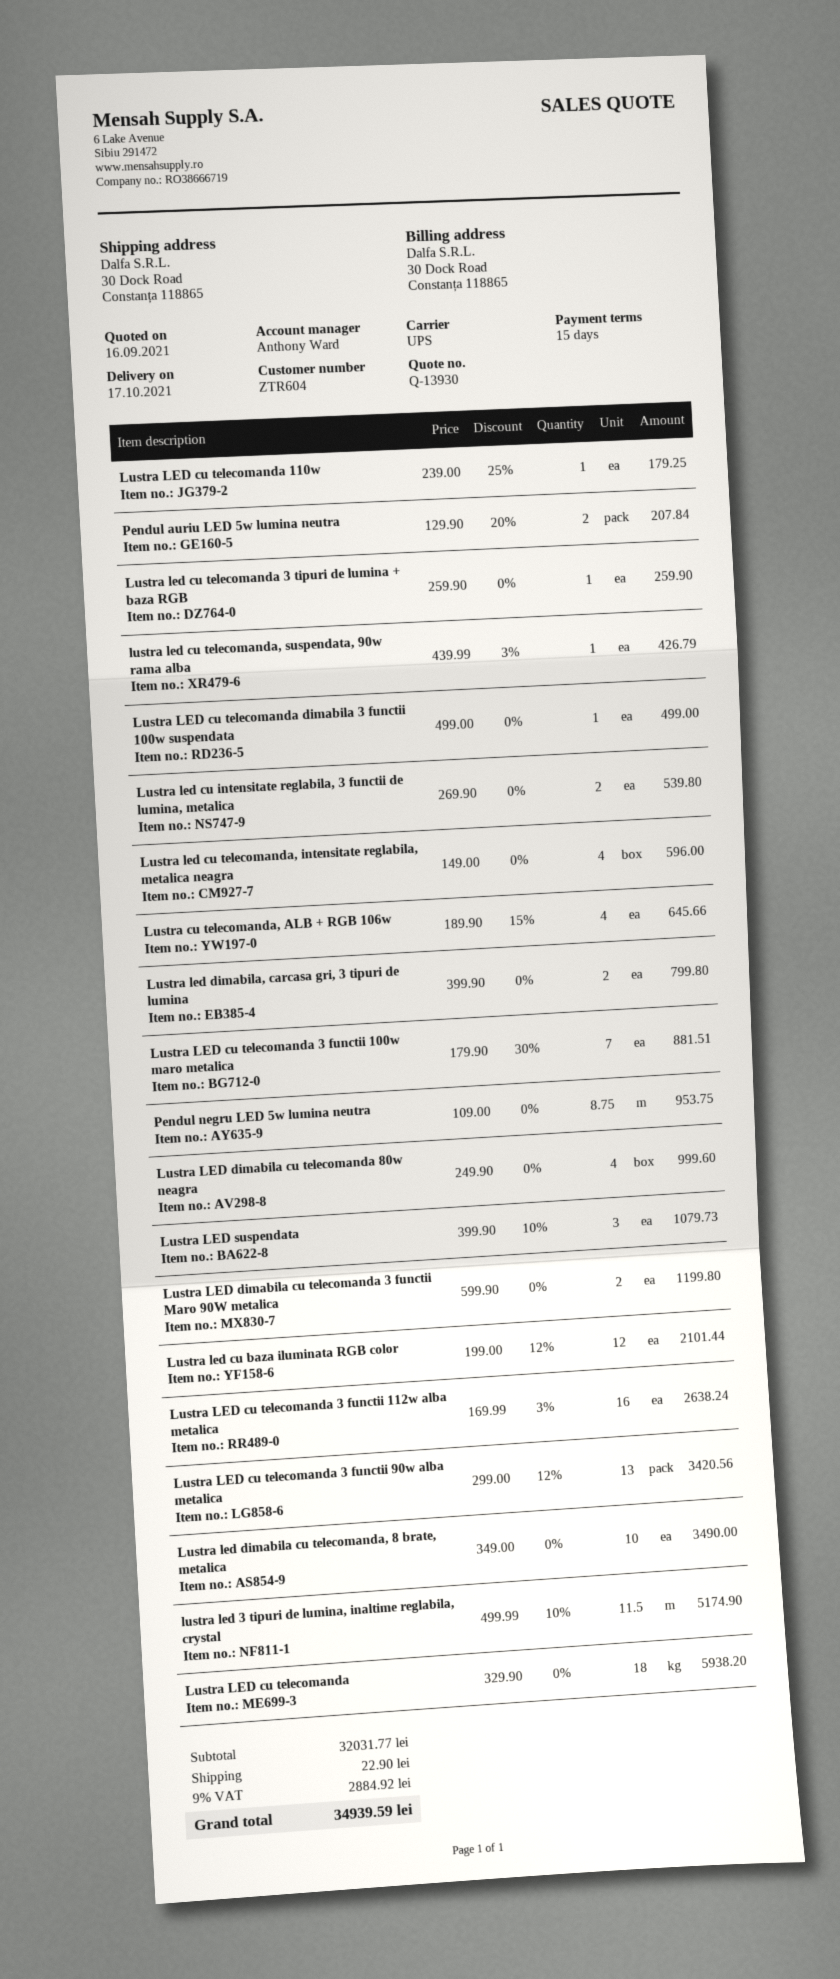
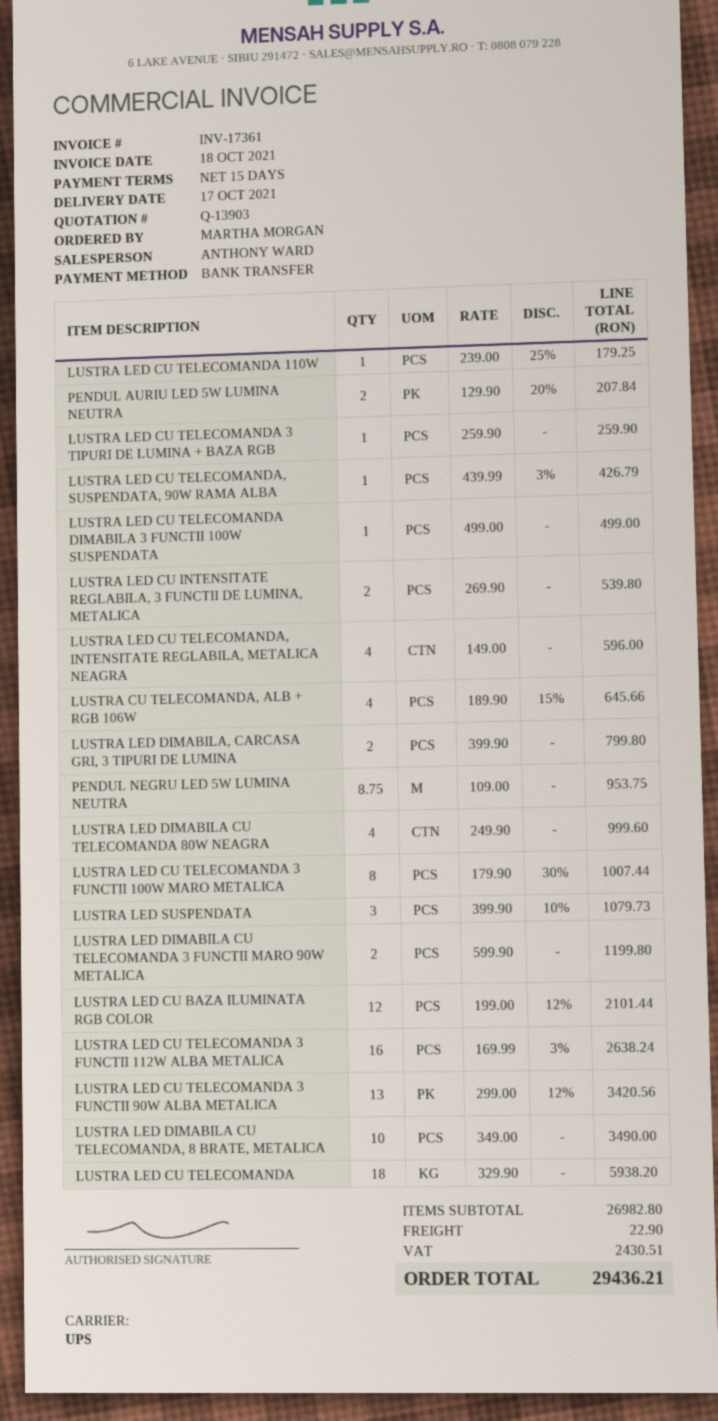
quote number: Q-13930 -> Q-13903
Lustra LED cu telecomanda 3 functii 100w maro metalica: 7 x 179.90 - 30% = 881.51 -> 8 x 179.90 - 30% = 1007.44
lustra led 3 tipuri de lumina, inaltime reglabila, crystal: 11.5 x 499.99 - 10% = 5174.90 -> none
subtotal: 32031.77 -> 26982.80
tax: 2884.92 -> 2430.51
total: 34939.59 -> 29436.21

